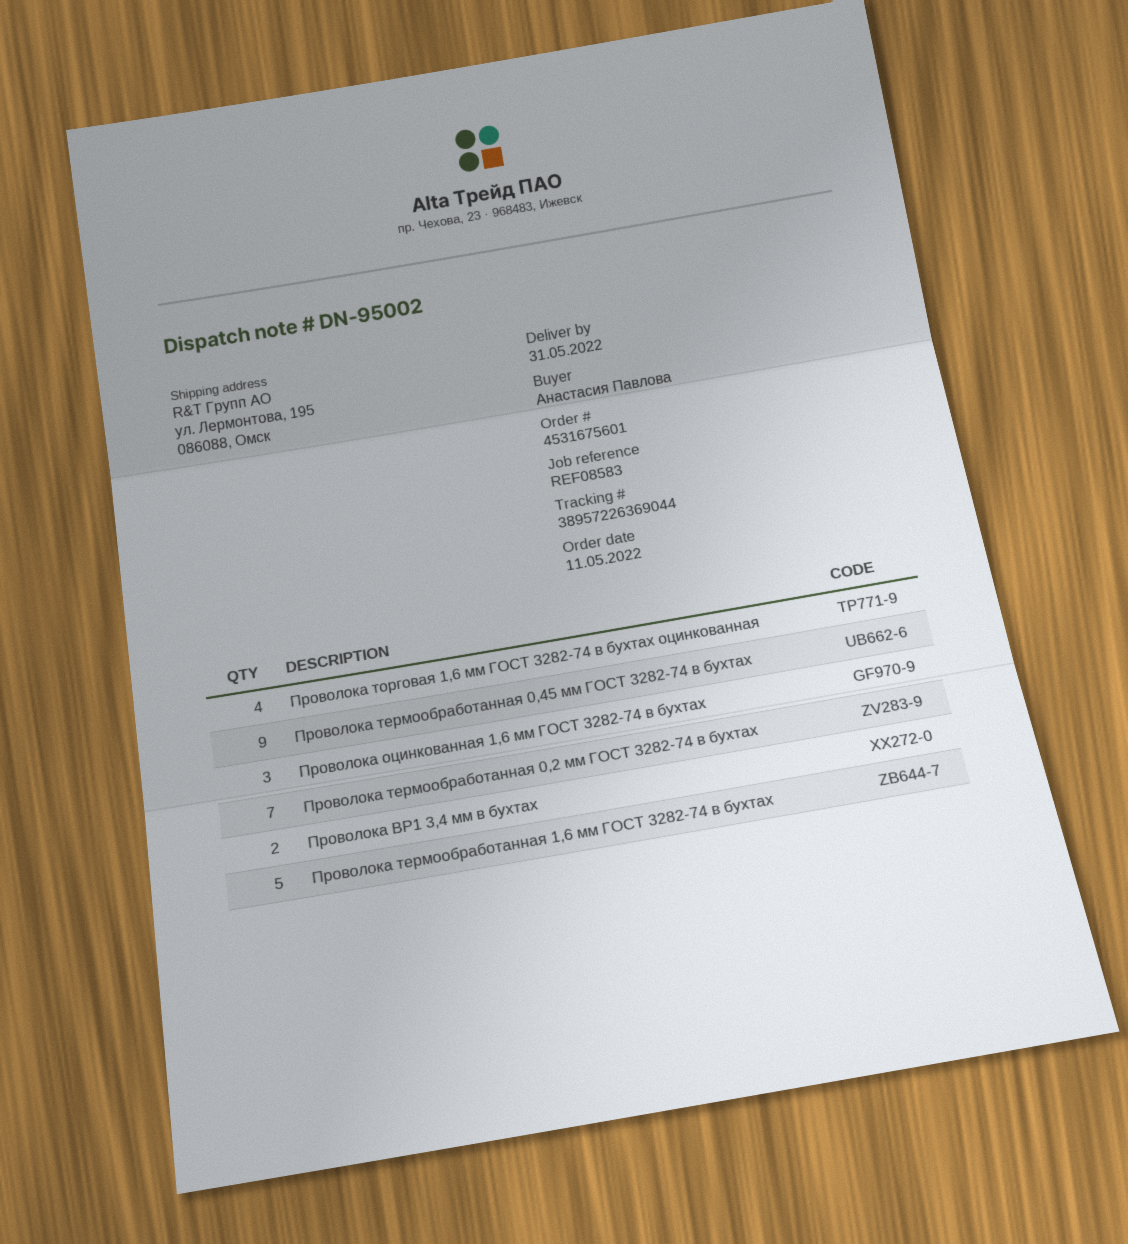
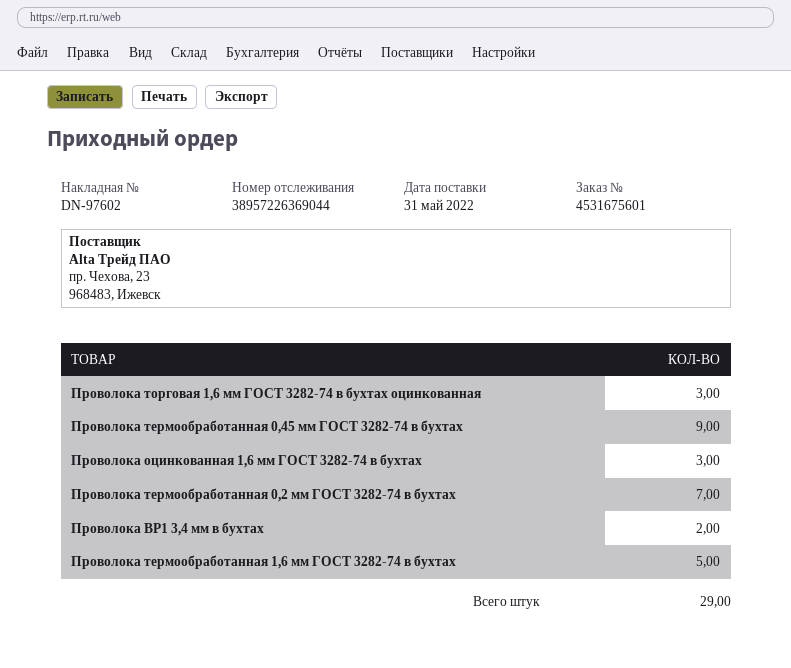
delivery note number: DN-95002 -> DN-97602
Проволока торговая 1,6 мм ГОСТ 3282-74 в бухтах оцинкованная: 4 -> 3

